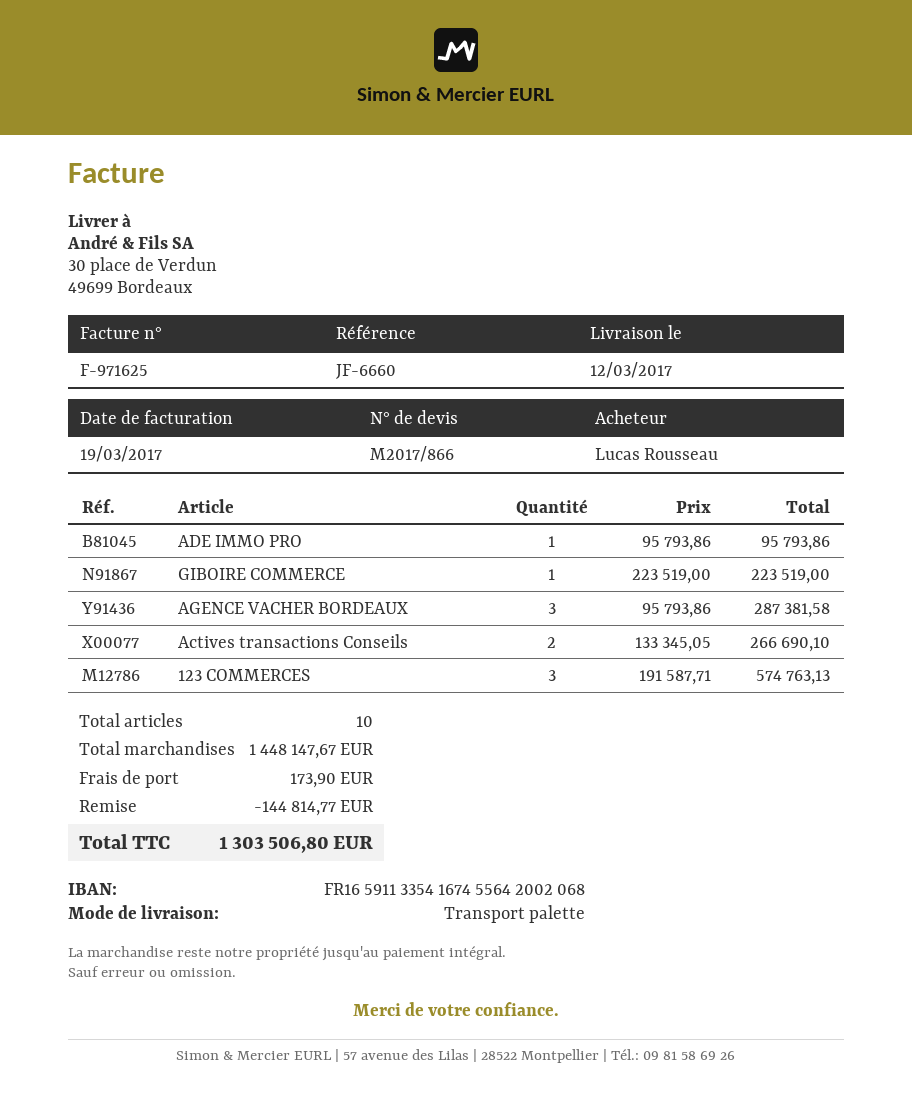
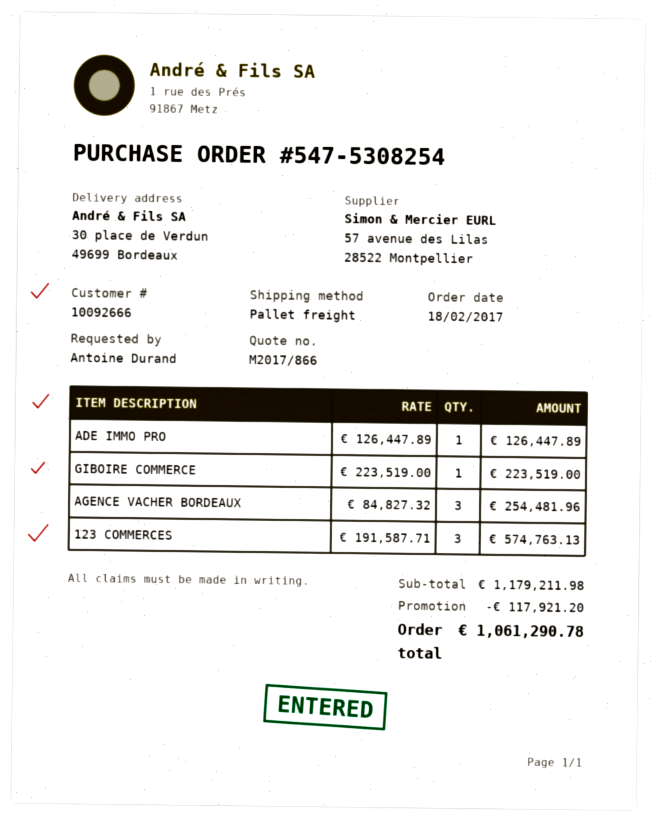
ordered by: Lucas Rousseau -> Antoine Durand
ADE IMMO PRO: 1 x 95793.86 = 95793.86 -> 1 x 126447.89 = 126447.89
AGENCE VACHER BORDEAUX: 3 x 95793.86 = 287381.58 -> 3 x 84827.32 = 254481.96
Actives transactions Conseils: 2 x 133345.05 = 266690.10 -> none
subtotal: 1448147.67 -> 1179211.98
discount: 144814.77 -> 117921.20
shipping: 173.90 -> none
total: 1303506.80 -> 1061290.78

